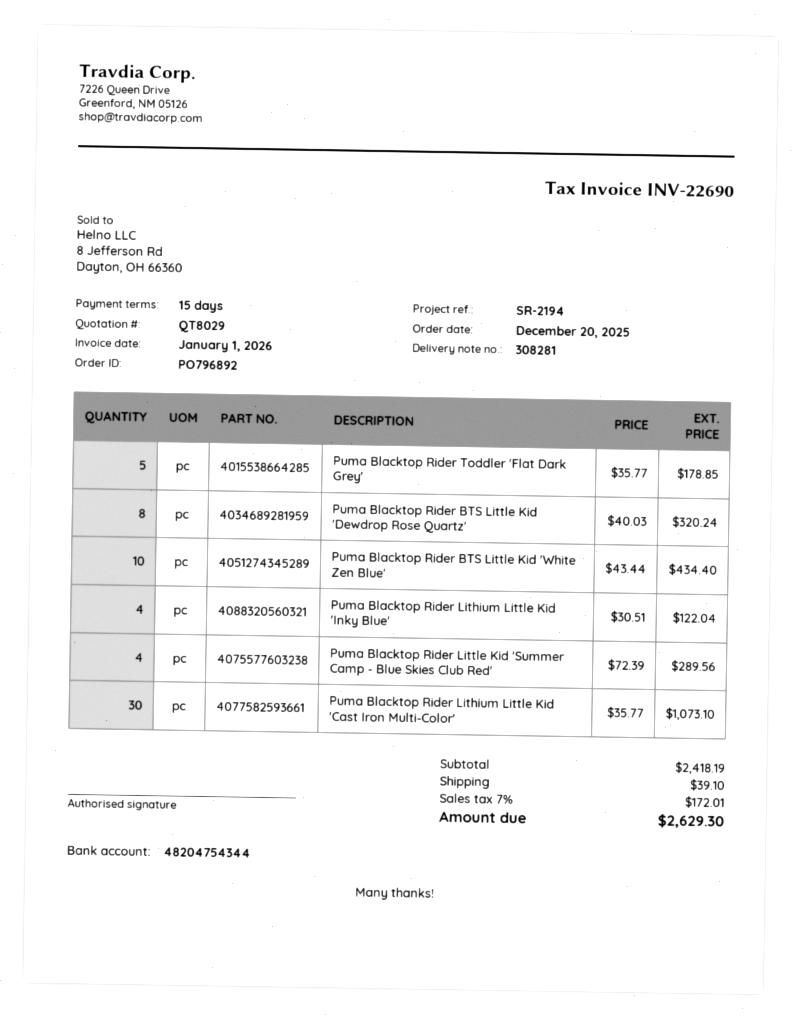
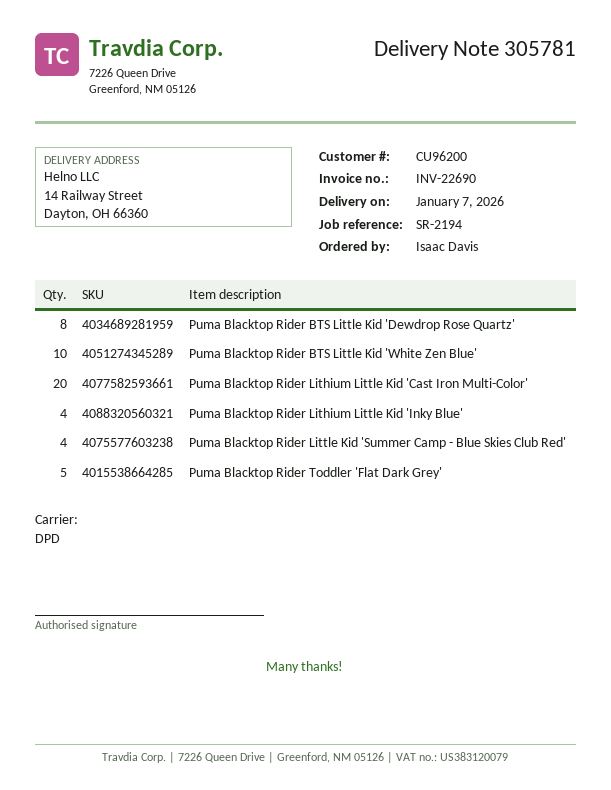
delivery note number: 308281 -> 305781
Puma Blacktop Rider Lithium Little Kid 'Cast Iron Multi-Color': 30 -> 20

